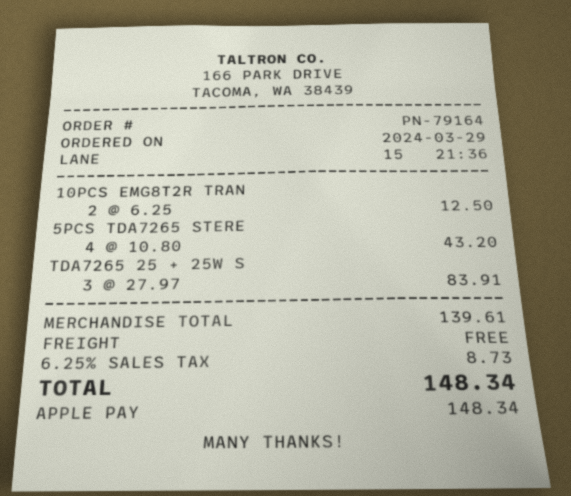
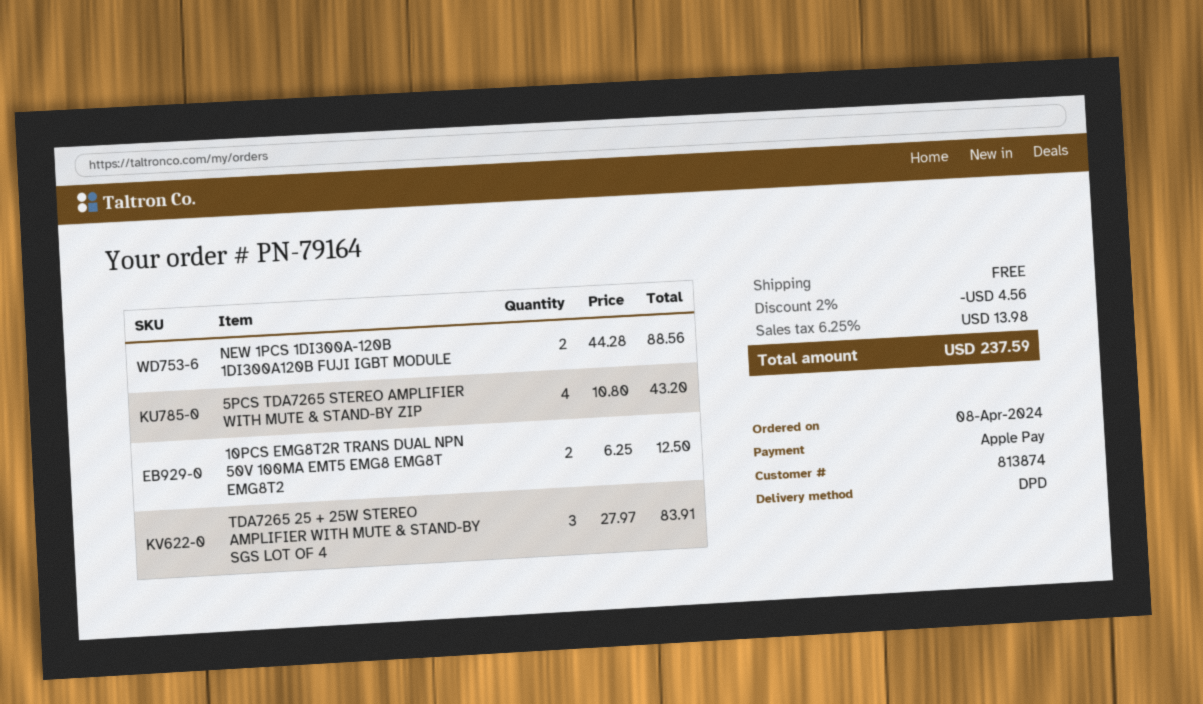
order date: 2024-03-29 -> 2024-04-08
NEW 1PCS 1DI300A-120B 1DI300A120B FUJI IGBT MODULE: none -> 2 x 44.28 = 88.56
discount: none -> 2% = 4.56
tax: 6.25% = 8.73 -> 6.25% = 13.98
total: 148.34 -> 237.59

